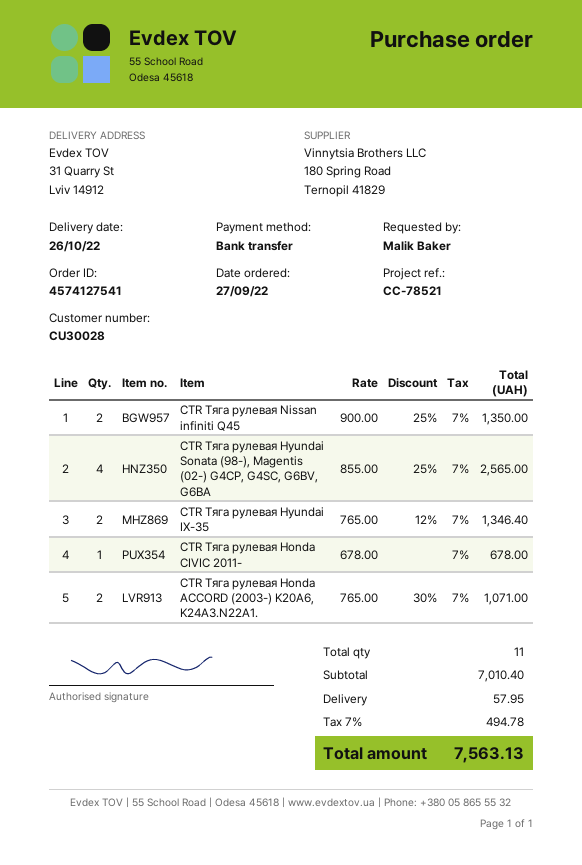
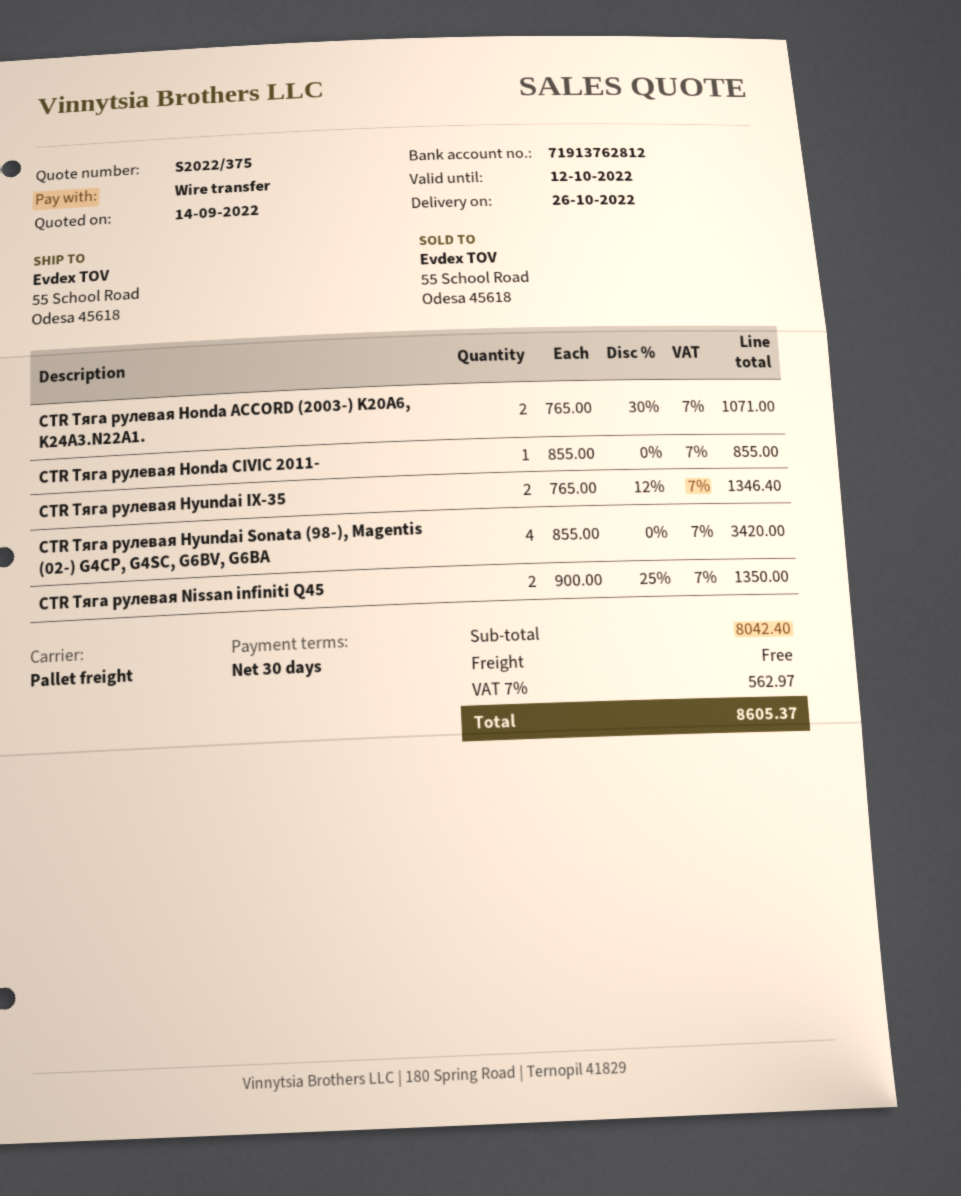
ship to: 31 Quarry St, Lviv 14912 -> 55 School Road, Odesa 45618
CTR Тяга рулевая Hyundai Sonata (98-), Magentis (02-) G4CP, G4SC, G6BV, G6BA: 4 x 855.00 - 25% = 2565.00 -> 4 x 855.00 = 3420.00
CTR Тяга рулевая Honda CIVIC 2011-: 1 x 678.00 = 678.00 -> 1 x 855.00 = 855.00
subtotal: 7010.40 -> 8042.40
shipping: 57.95 -> 0.00
tax: 7% = 494.78 -> 7% = 562.97
total: 7563.13 -> 8605.37

